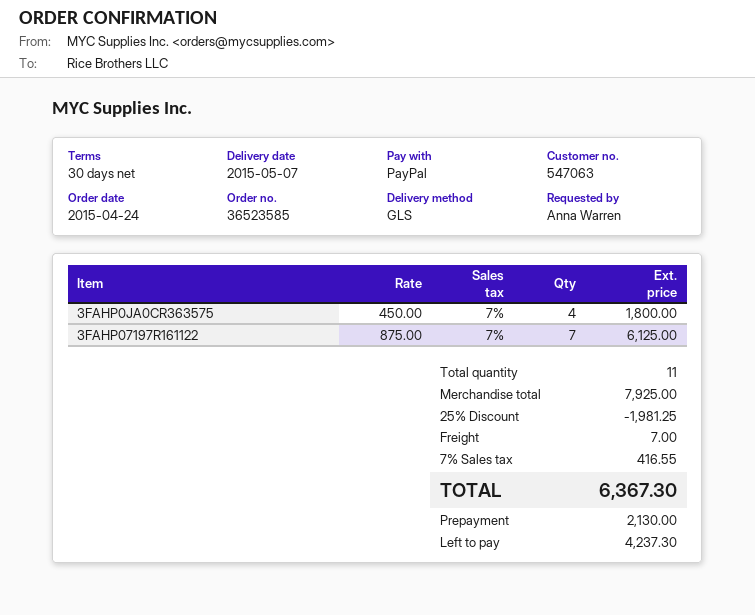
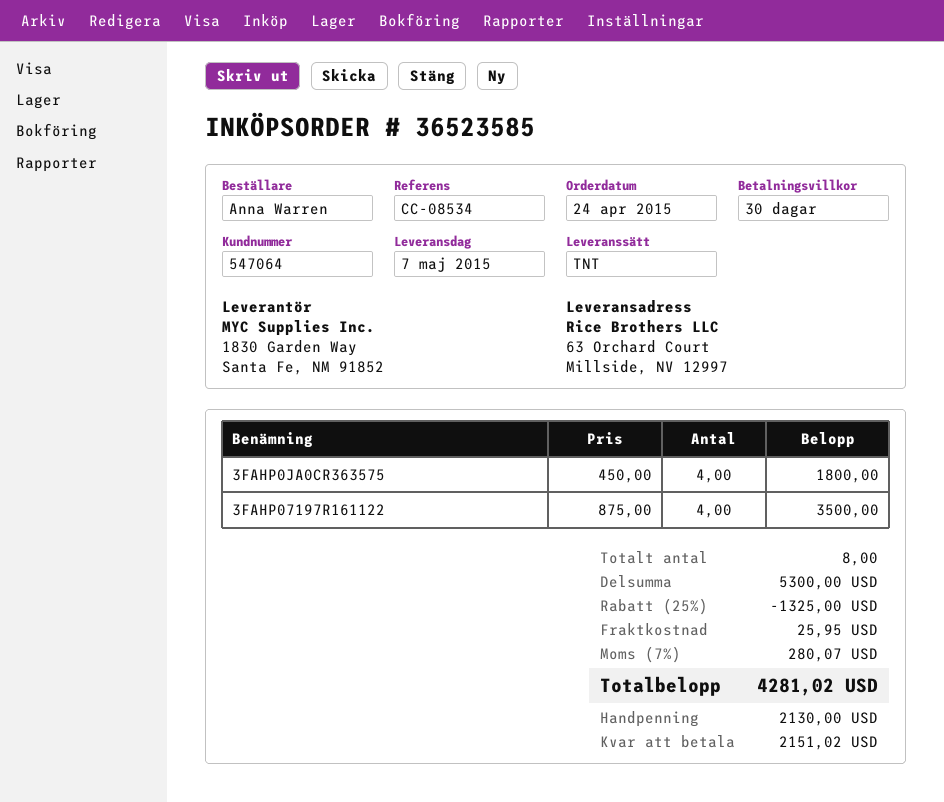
customer number: 547063 -> 547064
shipping method: GLS -> TNT
3FAHP07197R161122: 7 x 875.00 = 6125.00 -> 4 x 875.00 = 3500.00
total quantity: 11 -> 8
subtotal: 7925.00 -> 5300.00
discount: 25% = 1981.25 -> 25% = 1325.00
shipping: 7.00 -> 25.95
tax: 7% = 416.55 -> 7% = 280.07
total: 6367.30 -> 4281.02
balance: 4237.30 -> 2151.02

